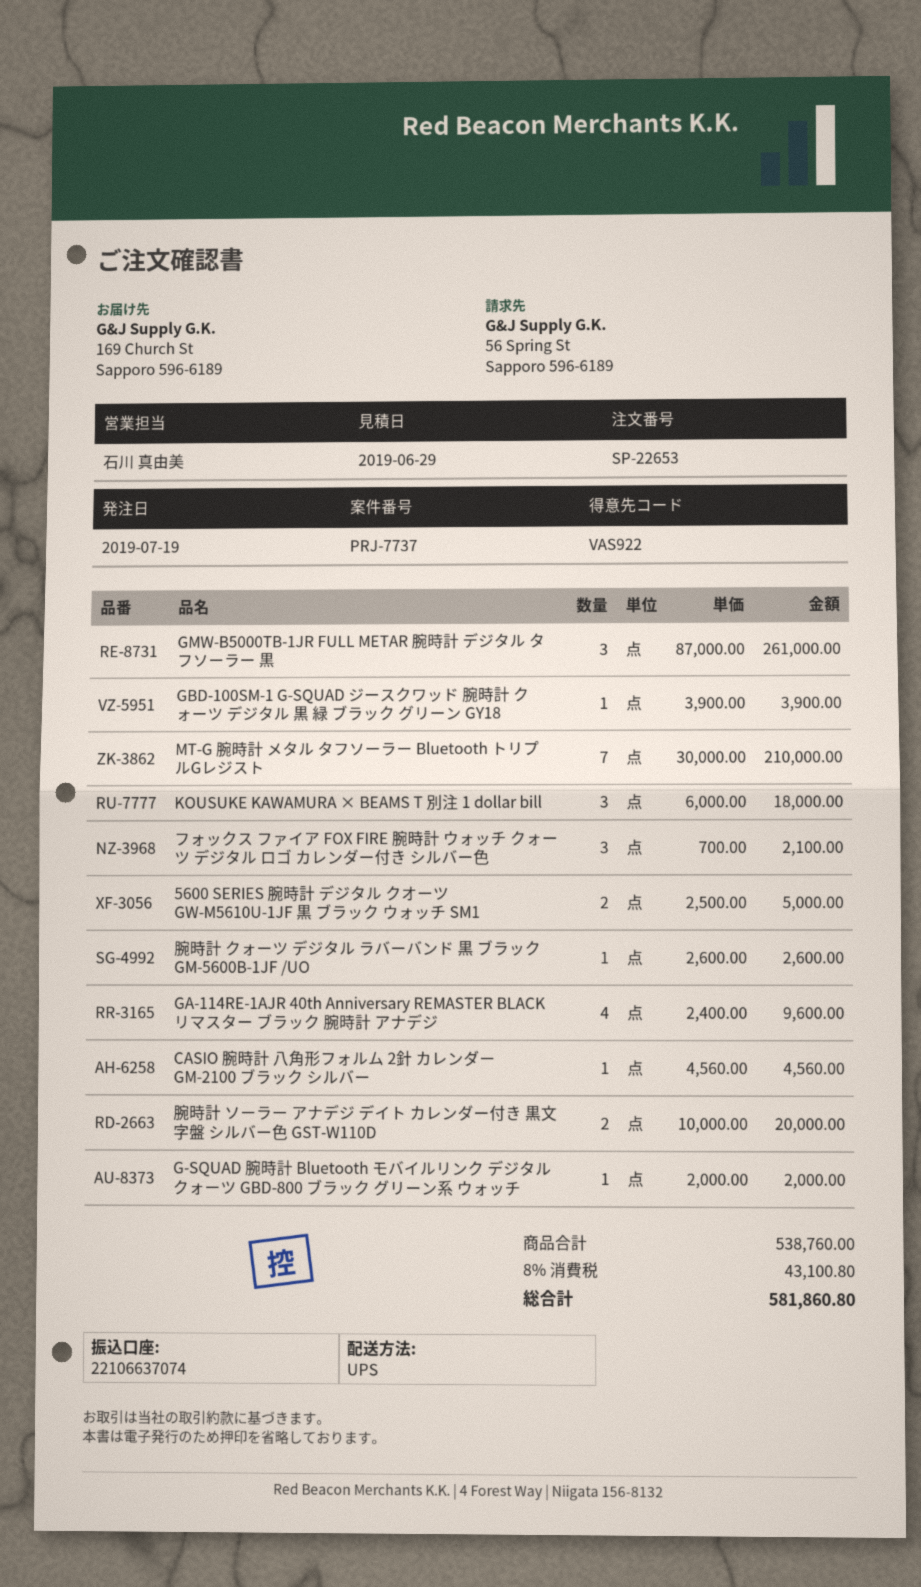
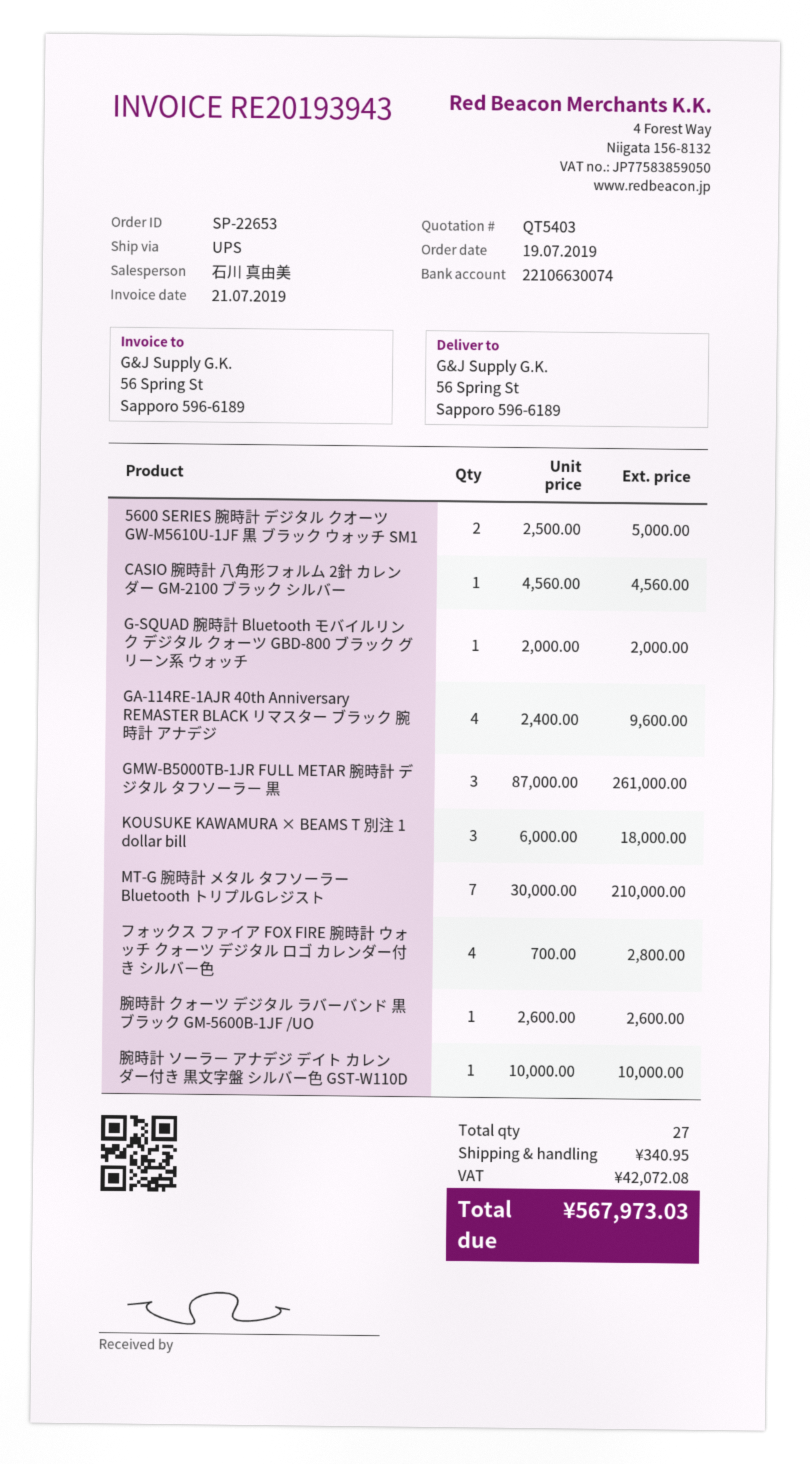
bank account: 22106637074 -> 22106630074
ship to: 169 Church St, Sapporo 596-6189 -> 56 Spring St, Sapporo 596-6189
GBD-100SM-1 G-SQUAD ジースクワッド 腕時計 クォーツ デジタル 黒 緑 ブラック グリーン GY18: 1 x 3900.00 = 3900.00 -> none
フォックス ファイア FOX FIRE 腕時計 ウォッチ クォーツ デジタル ロゴ カレンダー付き シルバー色: 3 x 700.00 = 2100.00 -> 4 x 700.00 = 2800.00
腕時計 ソーラー アナデジ デイト カレンダー付き 黒文字盤 シルバー色 GST-W110D: 2 x 10000.00 = 20000.00 -> 1 x 10000.00 = 10000.00
shipping: none -> 340.95
tax: 43100.80 -> 42072.08
total: 581860.80 -> 567973.03

